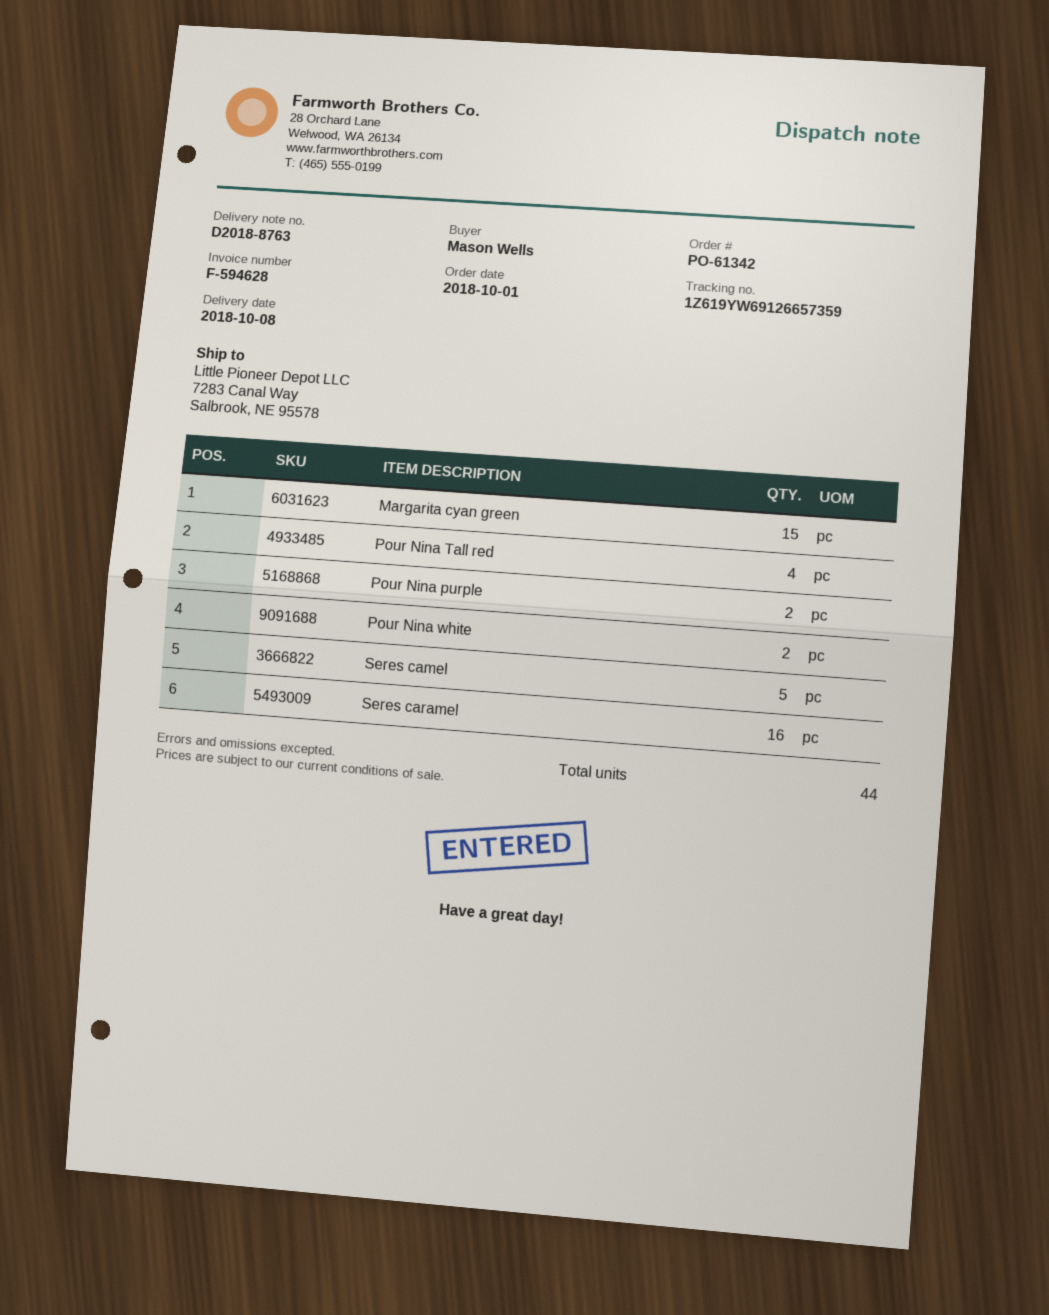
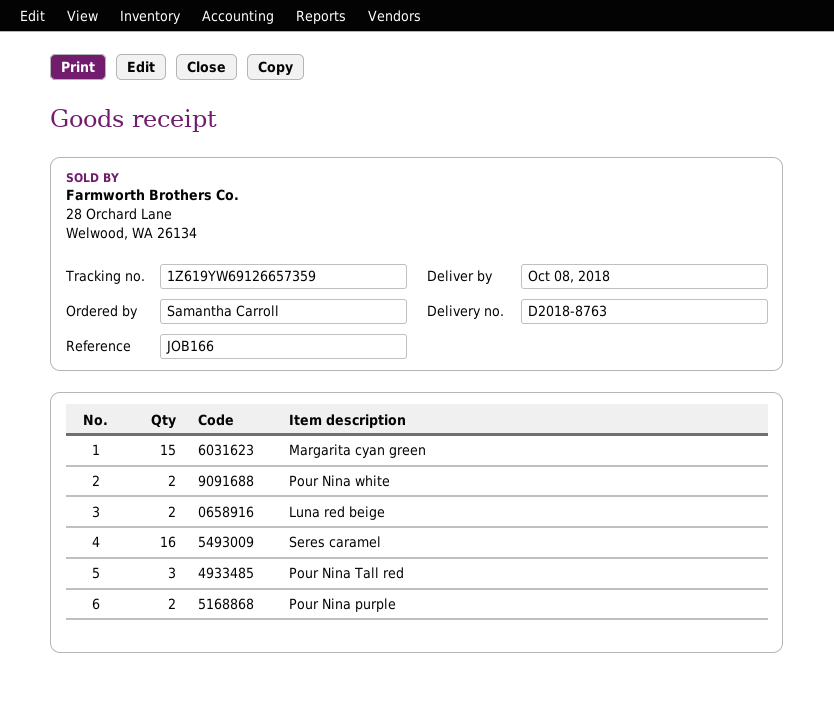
ordered by: Mason Wells -> Samantha Carroll
Pour Nina Tall red: 4 -> 3
Seres camel: 5 -> none
Luna red beige: none -> 2

